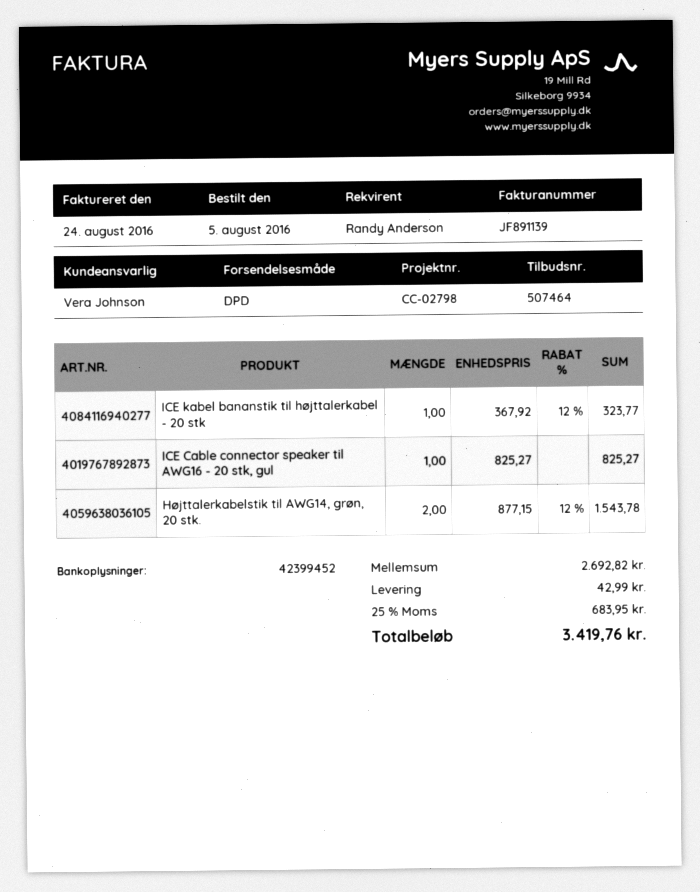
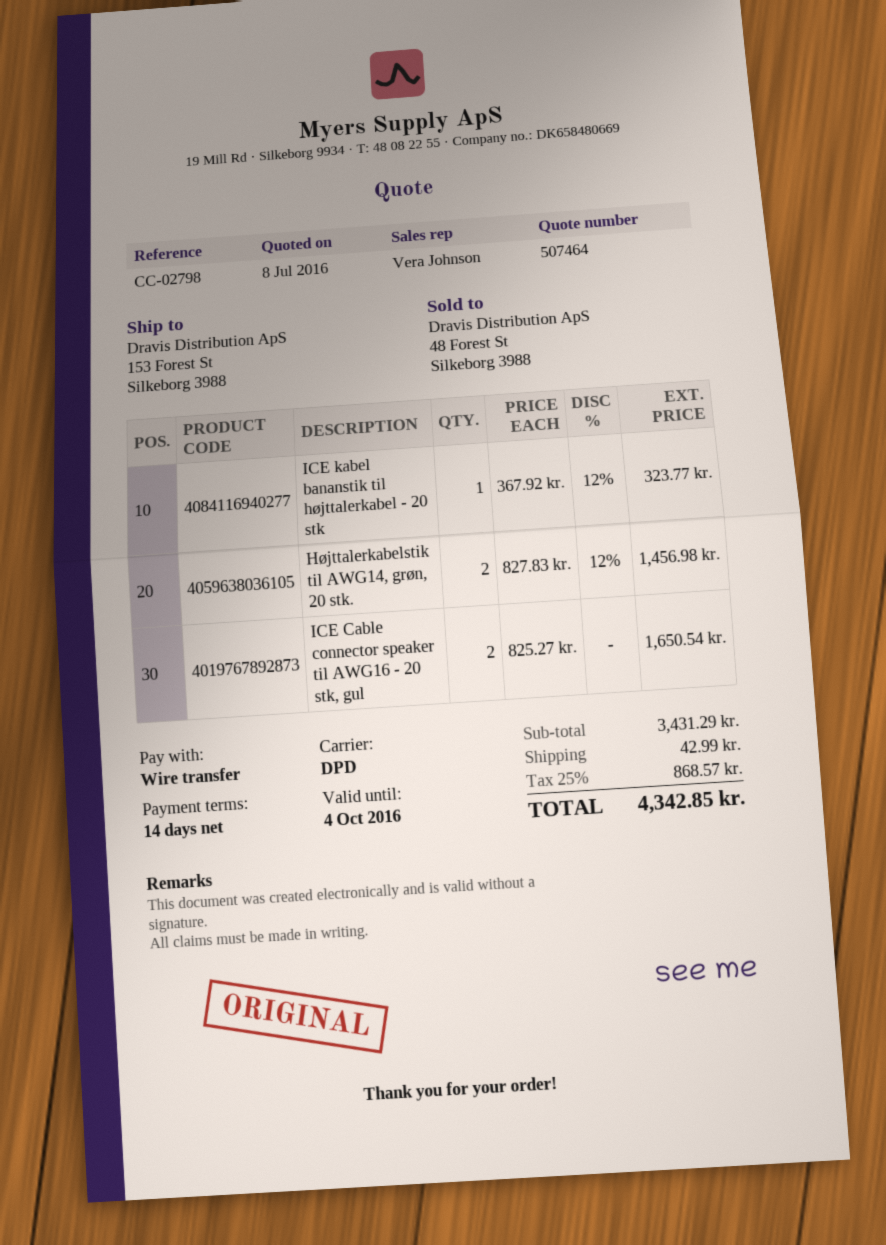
ICE Cable connector speaker til AWG16 - 20 stk, gul: 1 x 825.27 = 825.27 -> 2 x 825.27 = 1650.54
Højttalerkabelstik til AWG14, grøn, 20 stk.: 2 x 877.15 - 12% = 1543.78 -> 2 x 827.83 - 12% = 1456.98
subtotal: 2692.82 -> 3431.29
tax: 25% = 683.95 -> 25% = 868.57
total: 3419.76 -> 4342.85

